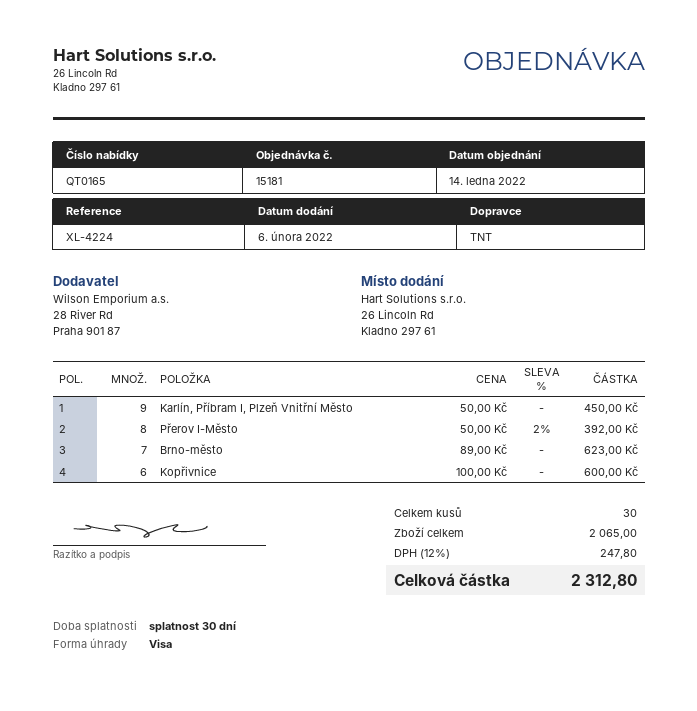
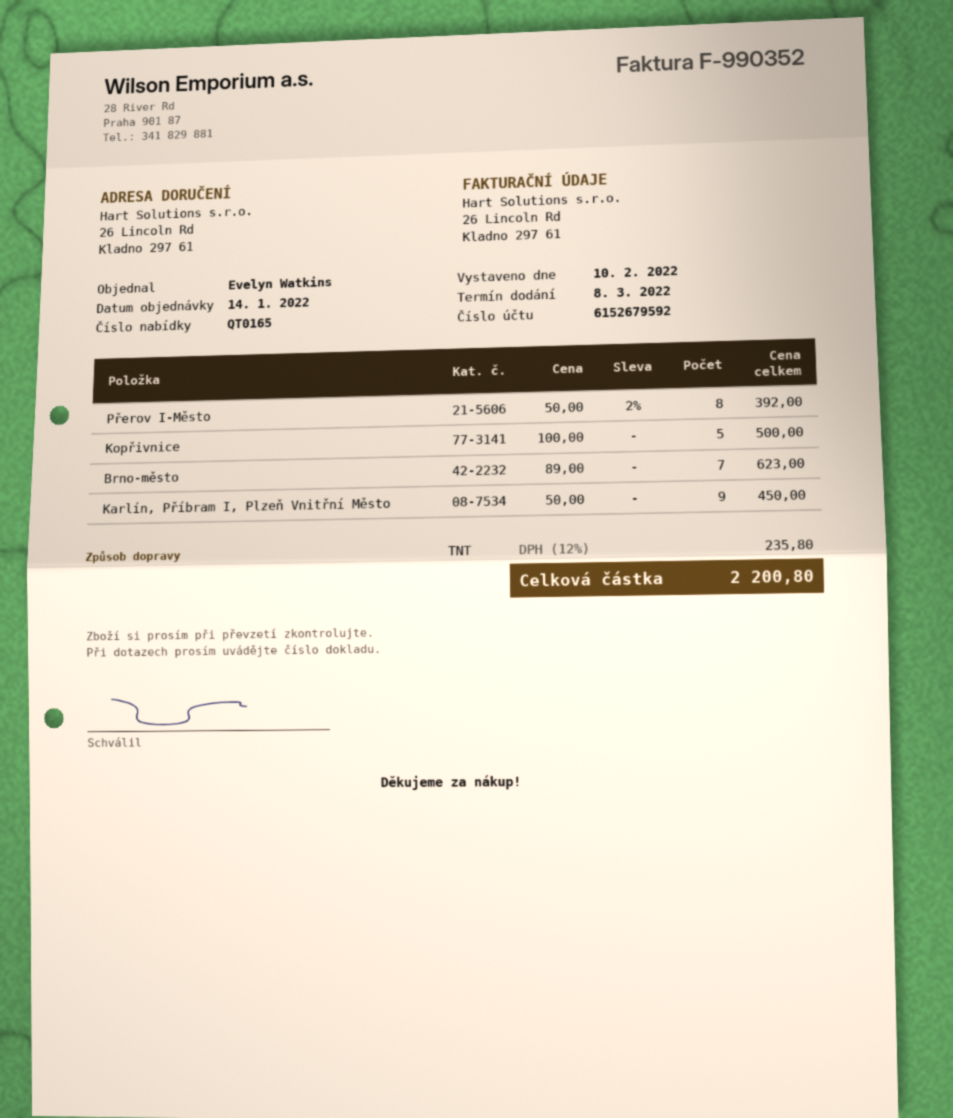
delivery date: 2022-02-06 -> 2022-03-08
Kopřivnice: 6 x 100.00 = 600.00 -> 5 x 100.00 = 500.00
tax: 12% = 247.80 -> 12% = 235.80
total: 2312.80 -> 2200.80

